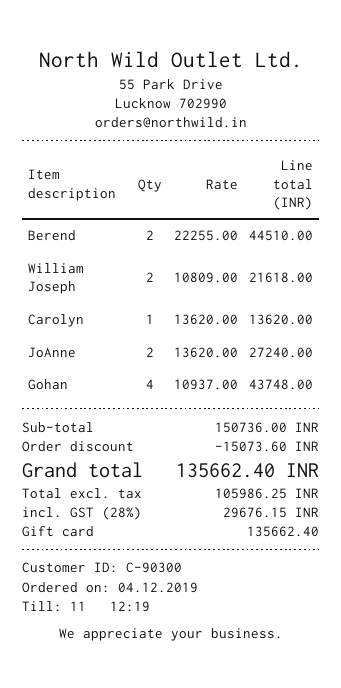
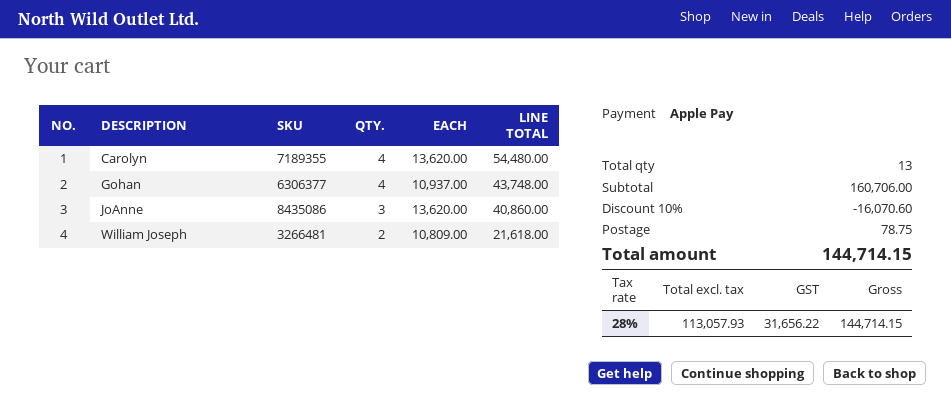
payment method: gift card -> Apple Pay
Berend: 2 x 22255.00 = 44510.00 -> none
Carolyn: 1 x 13620.00 = 13620.00 -> 4 x 13620.00 = 54480.00
JoAnne: 2 x 13620.00 = 27240.00 -> 3 x 13620.00 = 40860.00
subtotal: 150736.00 -> 160706.00
discount: 15073.60 -> 16070.60
shipping: none -> 78.75
net: 105986.25 -> 113057.93
tax: 28% = 29676.15 -> 28% = 31656.22
total: 135662.40 -> 144714.15

